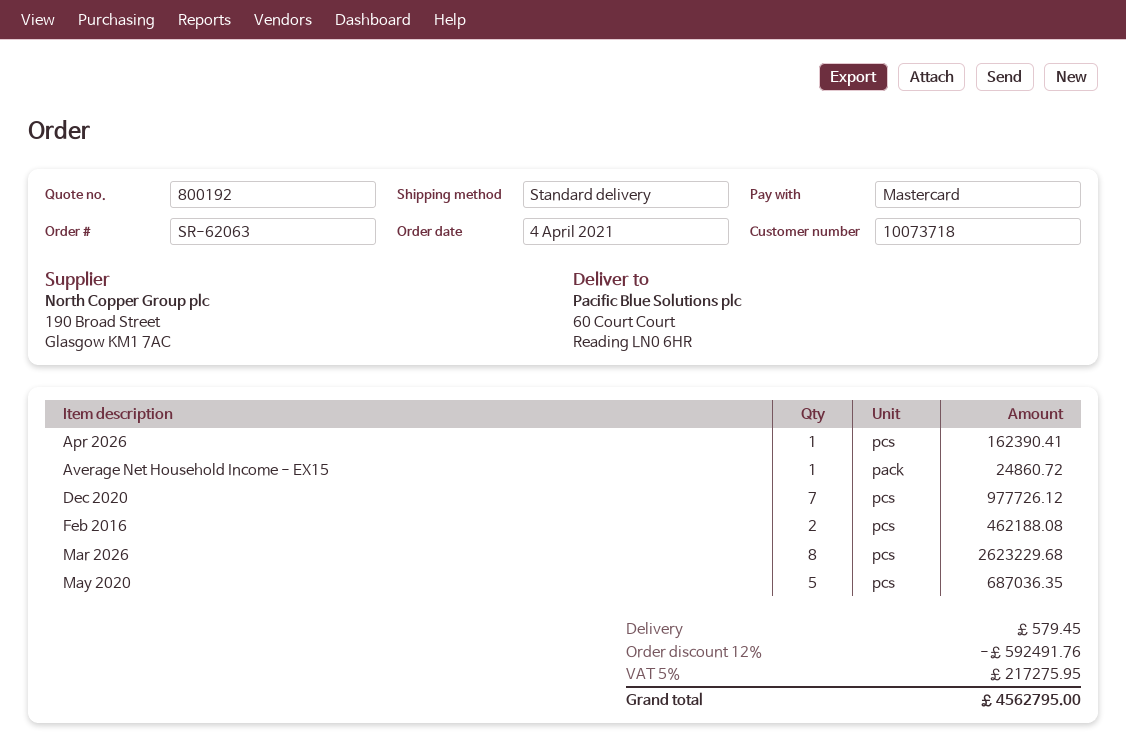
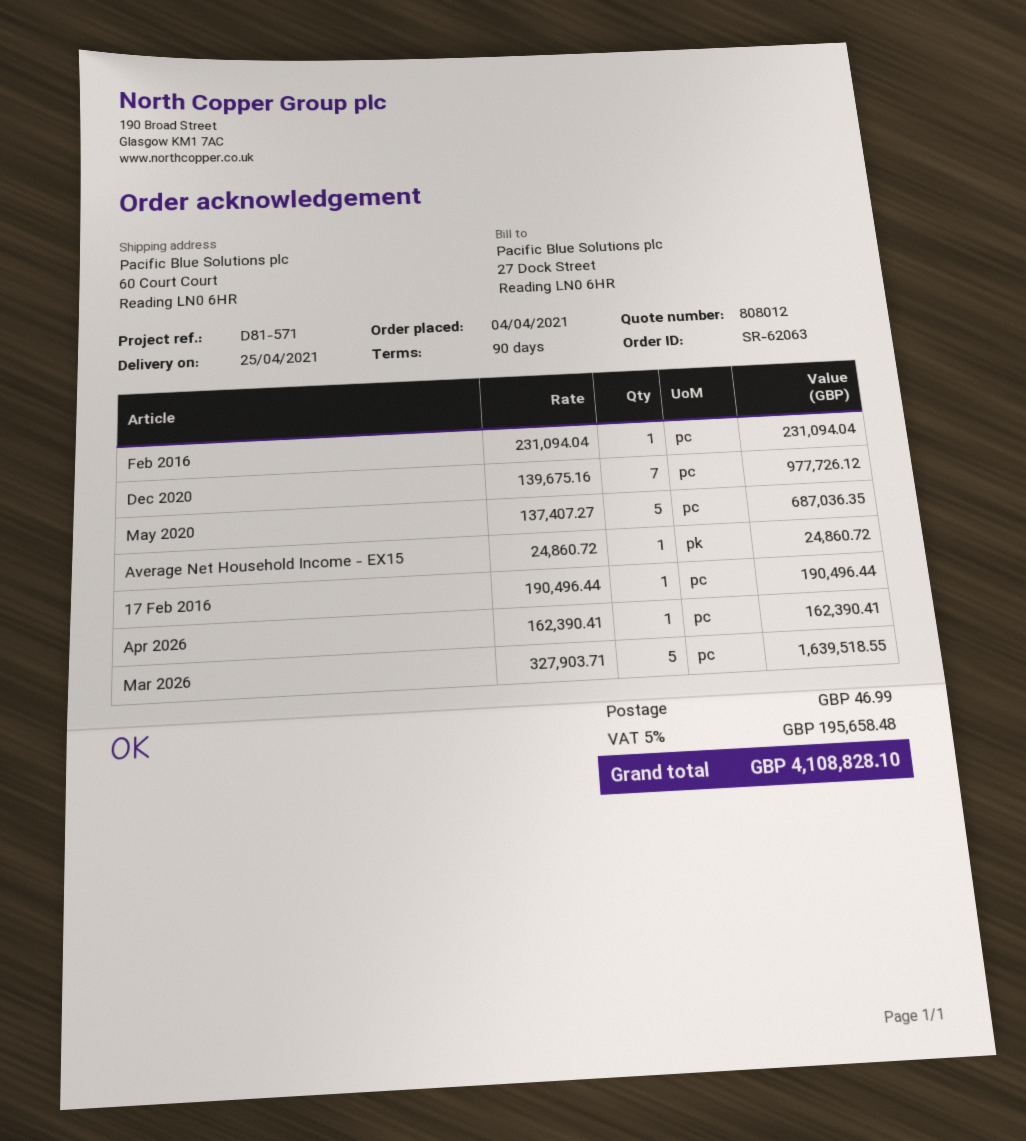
quote number: 800192 -> 808012
Feb 2016: 2 for 462188.08 -> 1 for 231094.04
Mar 2026: 8 for 2623229.68 -> 5 for 1639518.55
17 Feb 2016: none -> 1 for 190496.44
discount: 12% = 592491.76 -> none
shipping: 579.45 -> 46.99
tax: 5% = 217275.95 -> 5% = 195658.48
total: 4562795.00 -> 4108828.10

